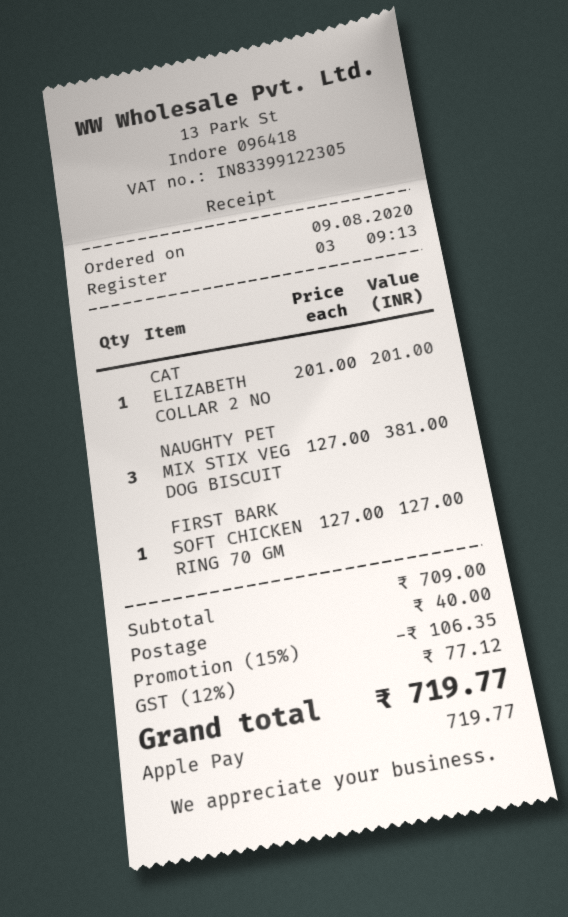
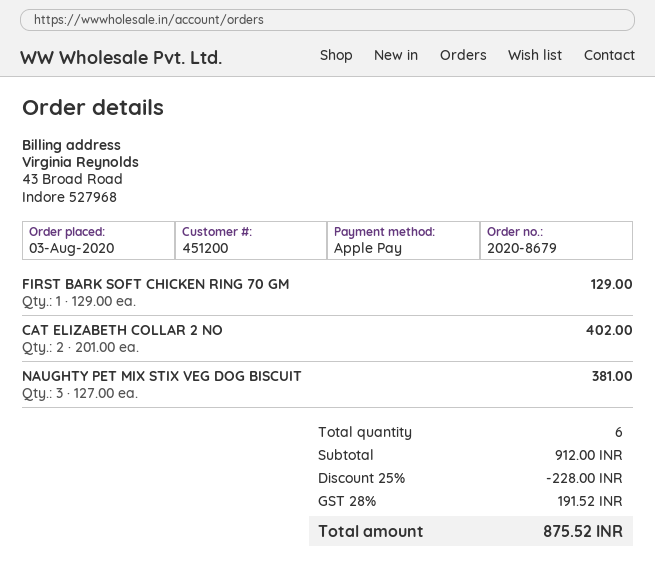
order date: 2020-08-09 -> 2020-08-03
CAT ELIZABETH COLLAR 2 NO: 1 x 201.00 = 201.00 -> 2 x 201.00 = 402.00
FIRST BARK SOFT CHICKEN RING 70 GM: 1 x 127.00 = 127.00 -> 1 x 129.00 = 129.00
subtotal: 709.00 -> 912.00
discount: 15% = 106.35 -> 25% = 228.00
shipping: 40.00 -> none
tax: 12% = 77.12 -> 28% = 191.52
total: 719.77 -> 875.52

